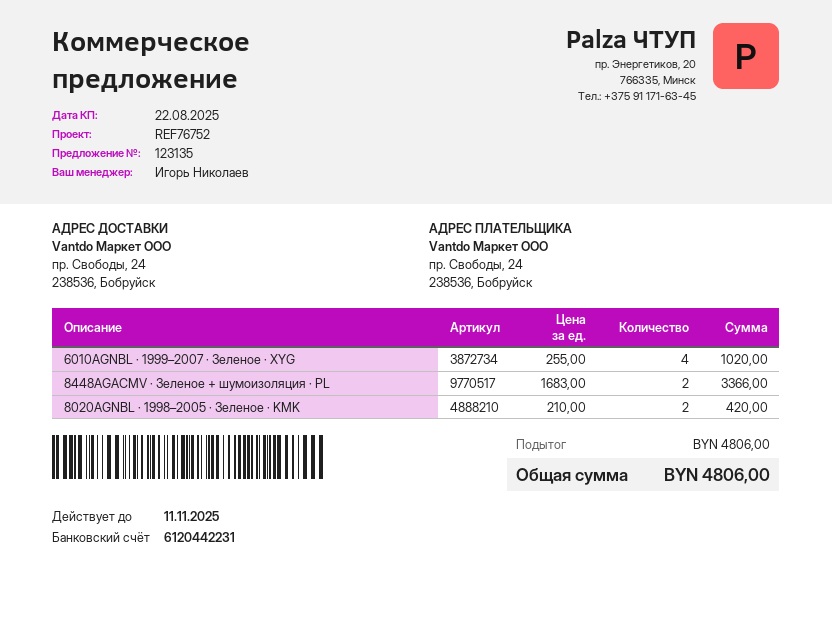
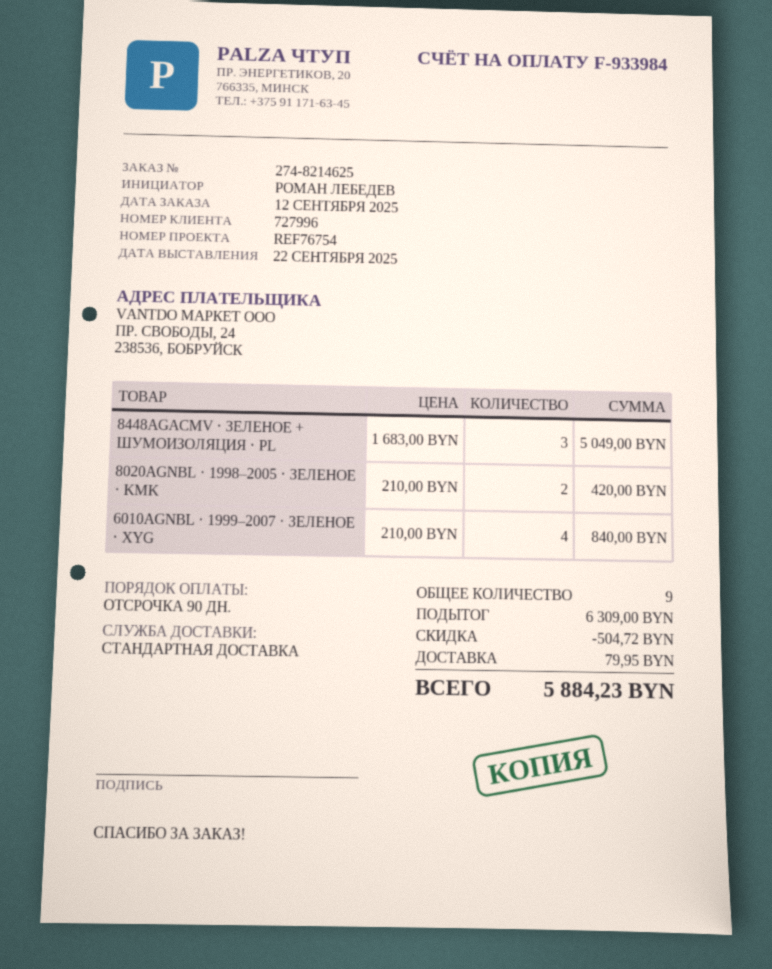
reference: REF76752 -> REF76754
6010AGNBL · 1999–2007 · Зеленое · XYG: 4 x 255.00 = 1020.00 -> 4 x 210.00 = 840.00
8448AGACMV · Зеленое + шумоизоляция · PL: 2 x 1683.00 = 3366.00 -> 3 x 1683.00 = 5049.00
subtotal: 4806.00 -> 6309.00
discount: none -> 504.72
shipping: none -> 79.95
total: 4806.00 -> 5884.23

